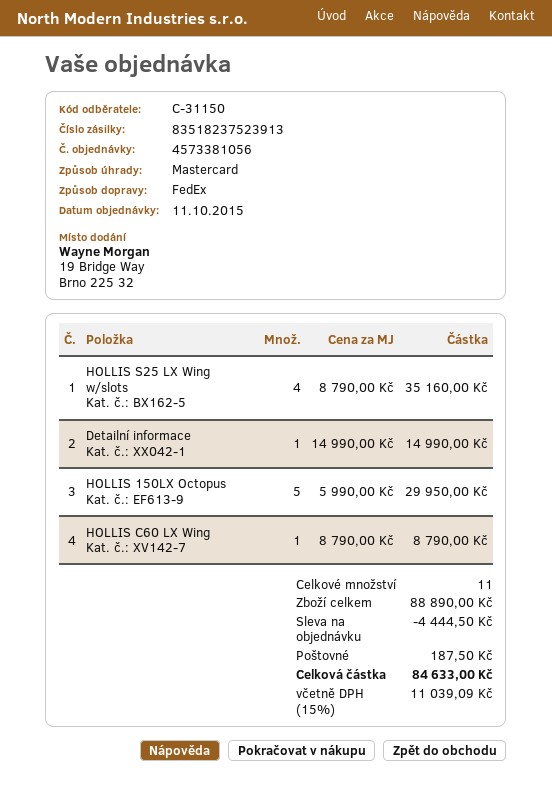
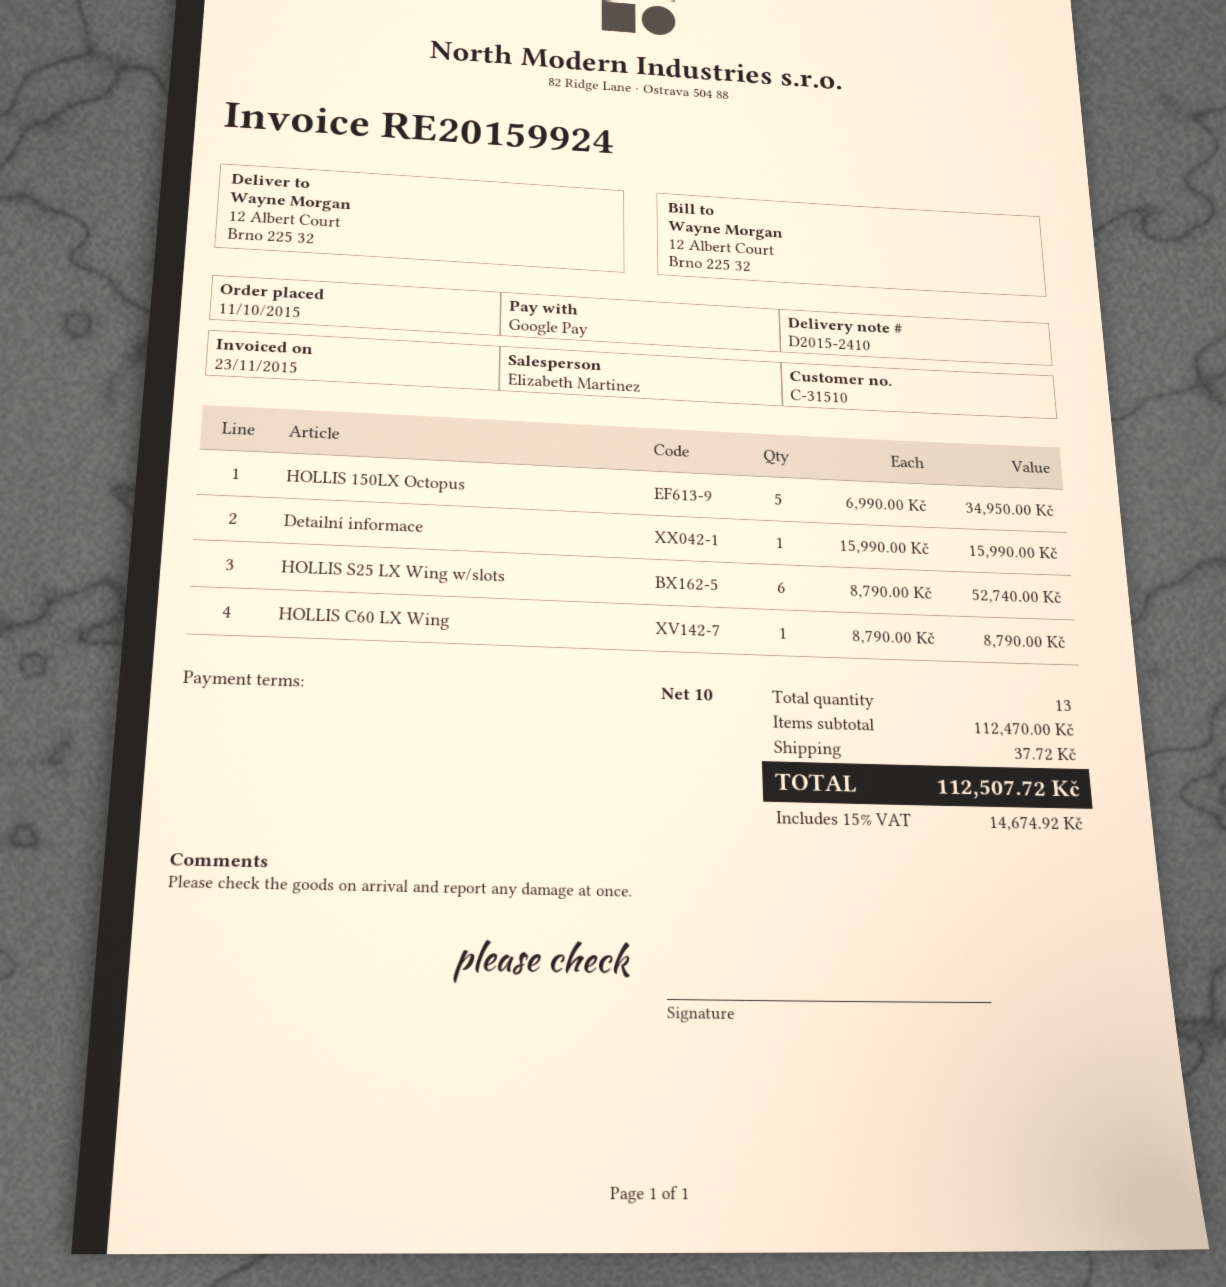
customer number: C-31150 -> C-31510
payment method: Mastercard -> Google Pay
ship to: 19 Bridge Way, Brno 225 32 -> 12 Albert Court, Brno 225 32
HOLLIS S25 LX Wing w/slots: 4 x 8790.00 = 35160.00 -> 6 x 8790.00 = 52740.00
Detailní informace: 1 x 14990.00 = 14990.00 -> 1 x 15990.00 = 15990.00
HOLLIS 150LX Octopus: 5 x 5990.00 = 29950.00 -> 5 x 6990.00 = 34950.00
total quantity: 11 -> 13
subtotal: 88890.00 -> 112470.00
discount: 4444.50 -> none
shipping: 187.50 -> 37.72
tax: 15% = 11039.09 -> 15% = 14674.92
total: 84633.00 -> 112507.72

